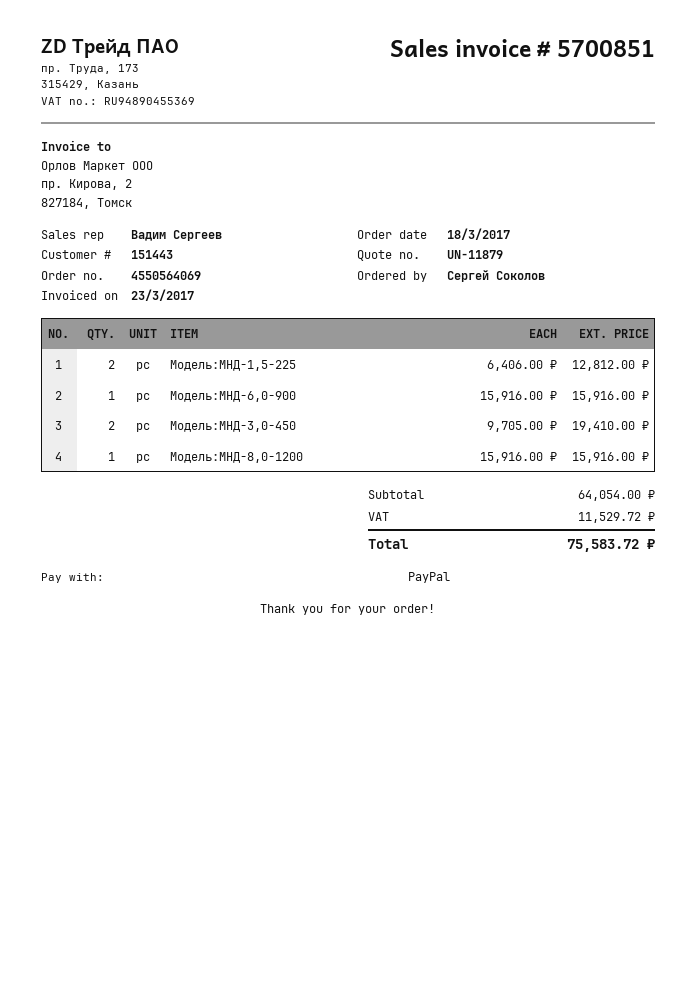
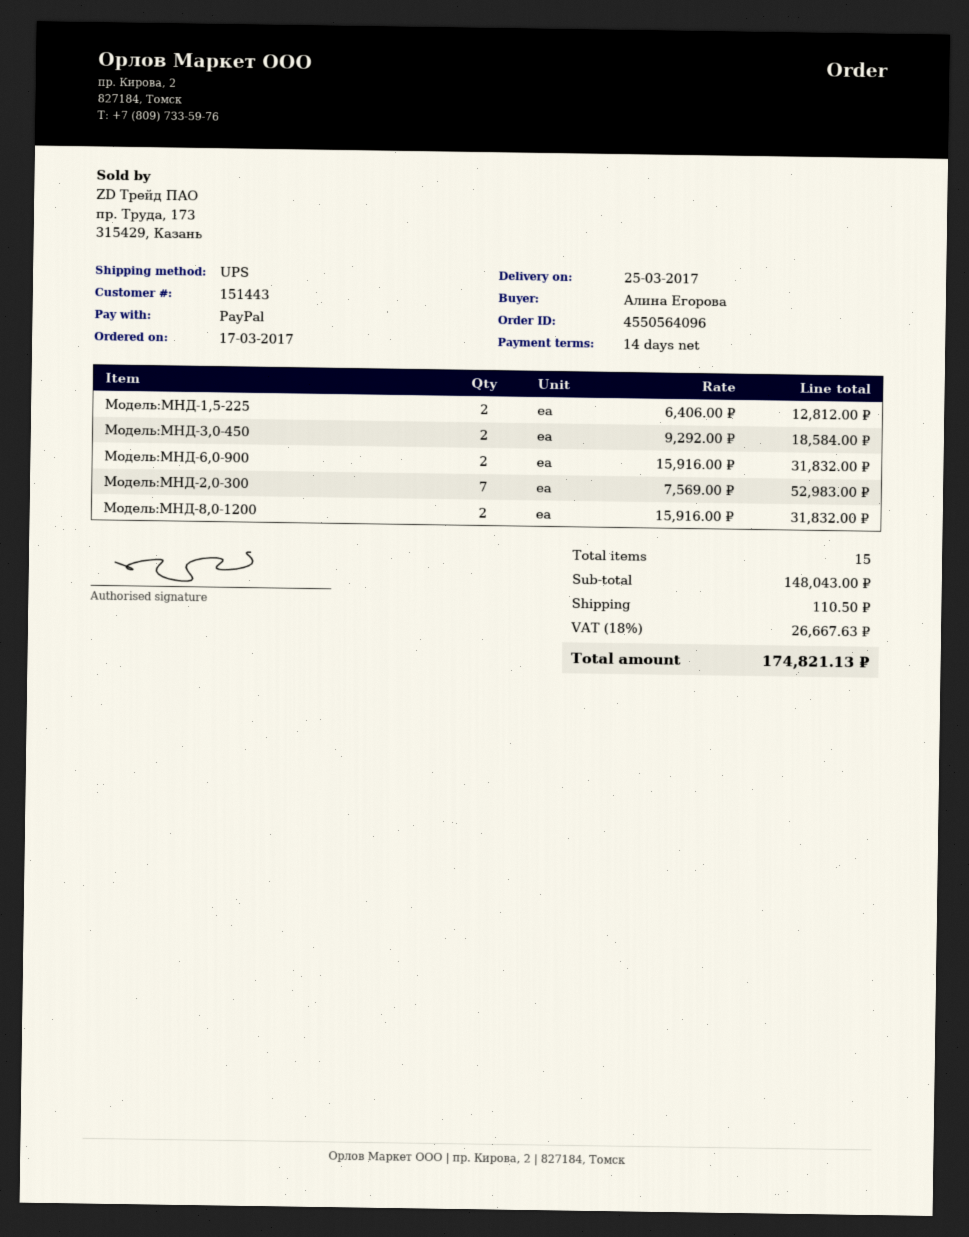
order number: 4550564069 -> 4550564096
order date: 2017-03-18 -> 2017-03-17
ordered by: Сергей Соколов -> Алина Егорова
Модель:МНД-6,0-900: 1 x 15916.00 = 15916.00 -> 2 x 15916.00 = 31832.00
Модель:МНД-3,0-450: 2 x 9705.00 = 19410.00 -> 2 x 9292.00 = 18584.00
Модель:МНД-8,0-1200: 1 x 15916.00 = 15916.00 -> 2 x 15916.00 = 31832.00
Модель:МНД-2,0-300: none -> 7 x 7569.00 = 52983.00
subtotal: 64054.00 -> 148043.00
shipping: none -> 110.50
tax: 11529.72 -> 26667.63
total: 75583.72 -> 174821.13

